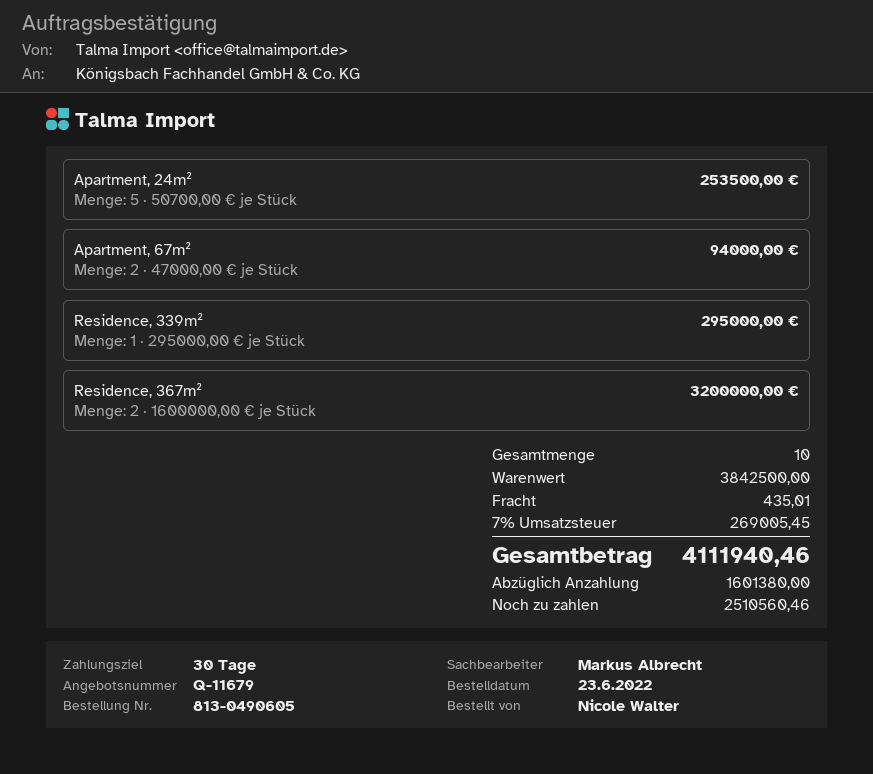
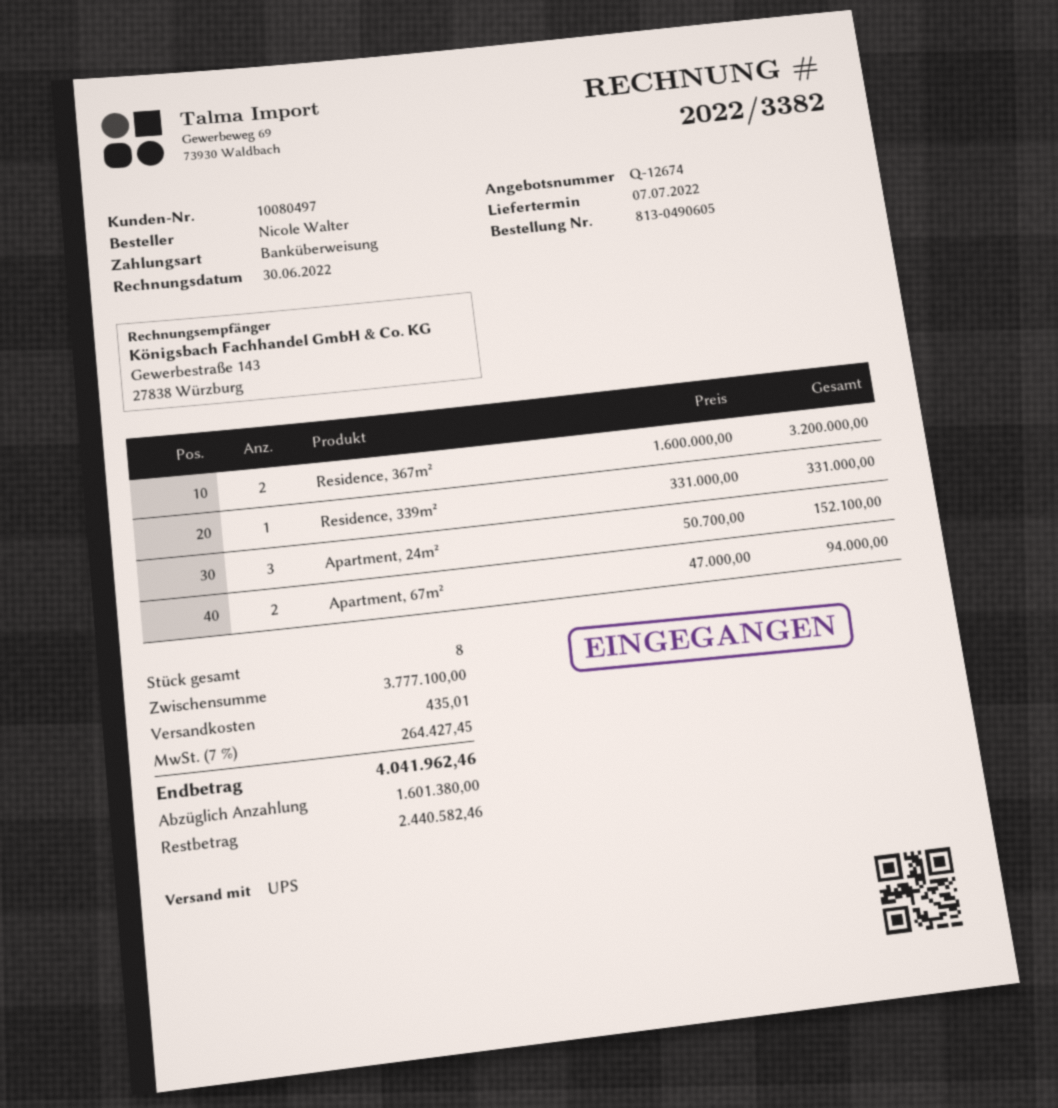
quote number: Q-11679 -> Q-12674
Apartment, 24m²: 5 x 50700.00 = 253500.00 -> 3 x 50700.00 = 152100.00
Residence, 339m²: 1 x 295000.00 = 295000.00 -> 1 x 331000.00 = 331000.00
total quantity: 10 -> 8
subtotal: 3842500.00 -> 3777100.00
tax: 7% = 269005.45 -> 7% = 264427.45
total: 4111940.46 -> 4041962.46
balance: 2510560.46 -> 2440582.46

